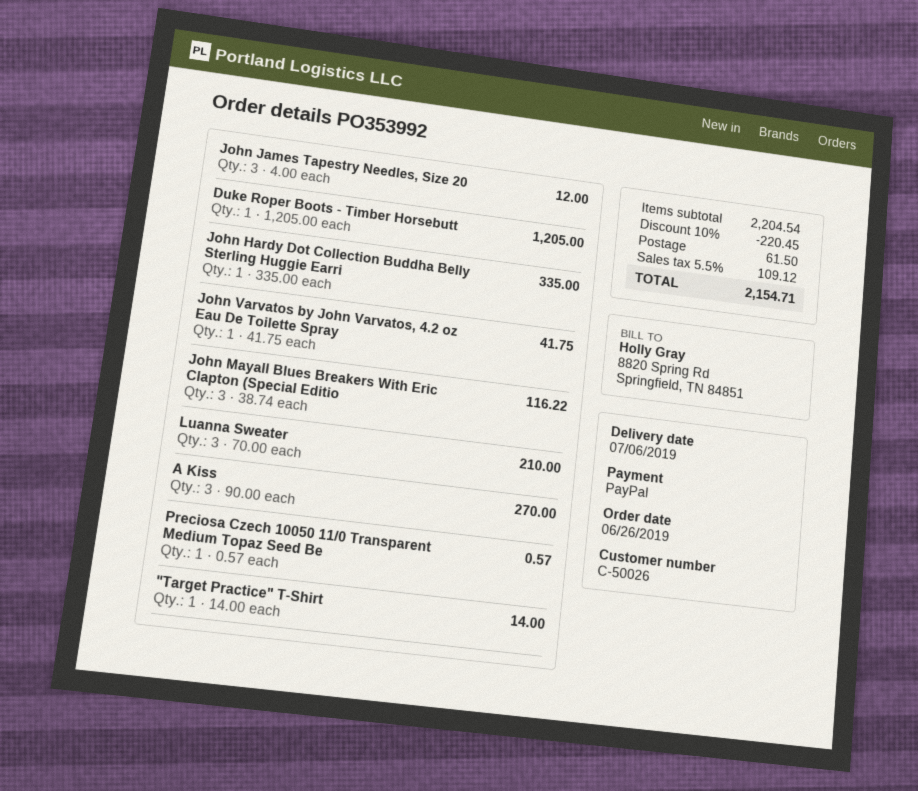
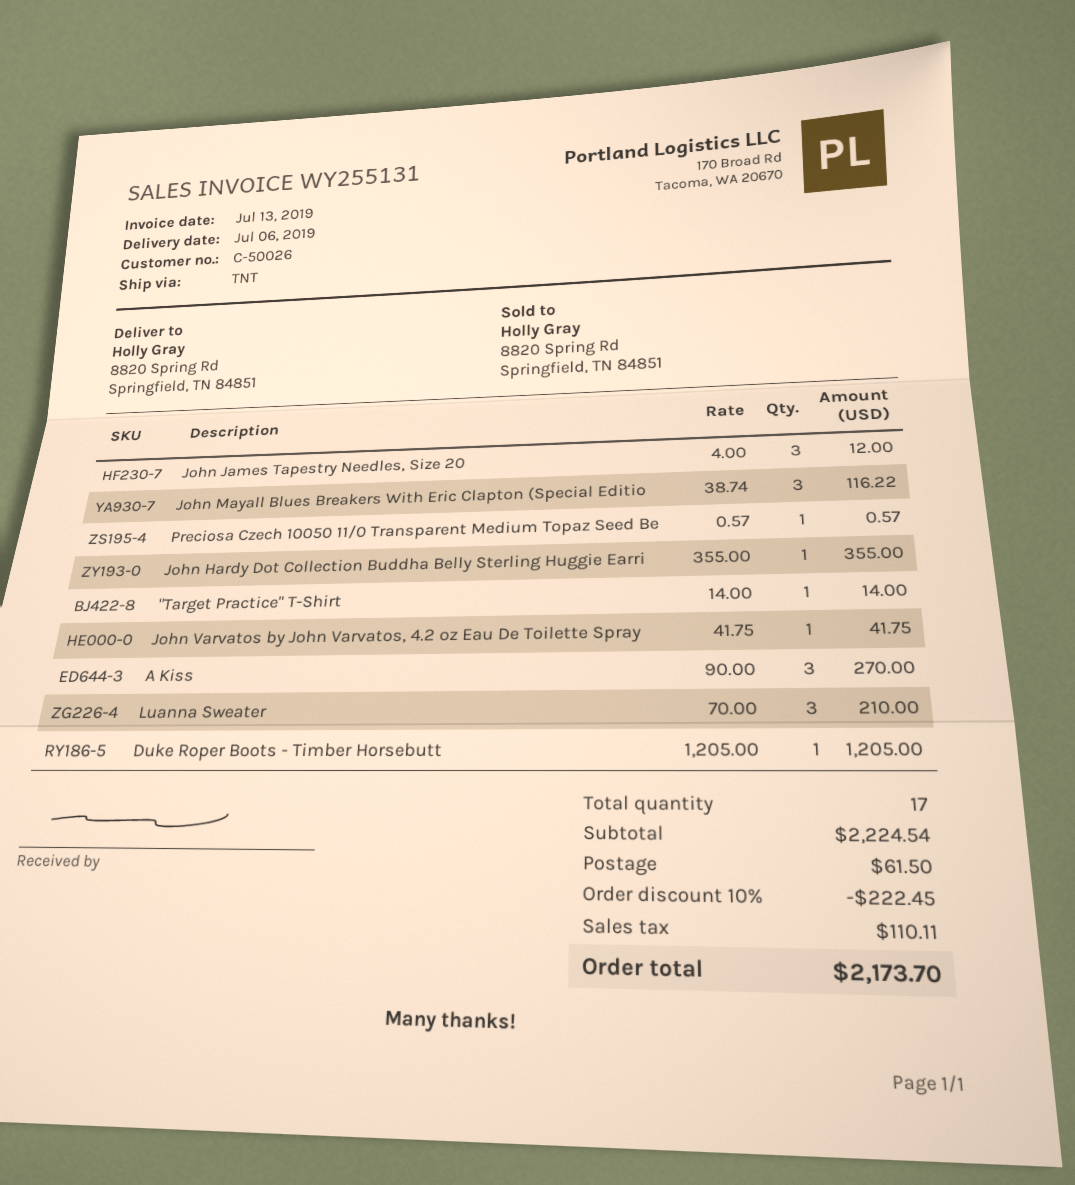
John Hardy Dot Collection Buddha Belly Sterling Huggie Earri: 1 x 335.00 = 335.00 -> 1 x 355.00 = 355.00
subtotal: 2204.54 -> 2224.54
discount: 10% = 220.45 -> 10% = 222.45
tax: 109.12 -> 110.11
total: 2154.71 -> 2173.70

